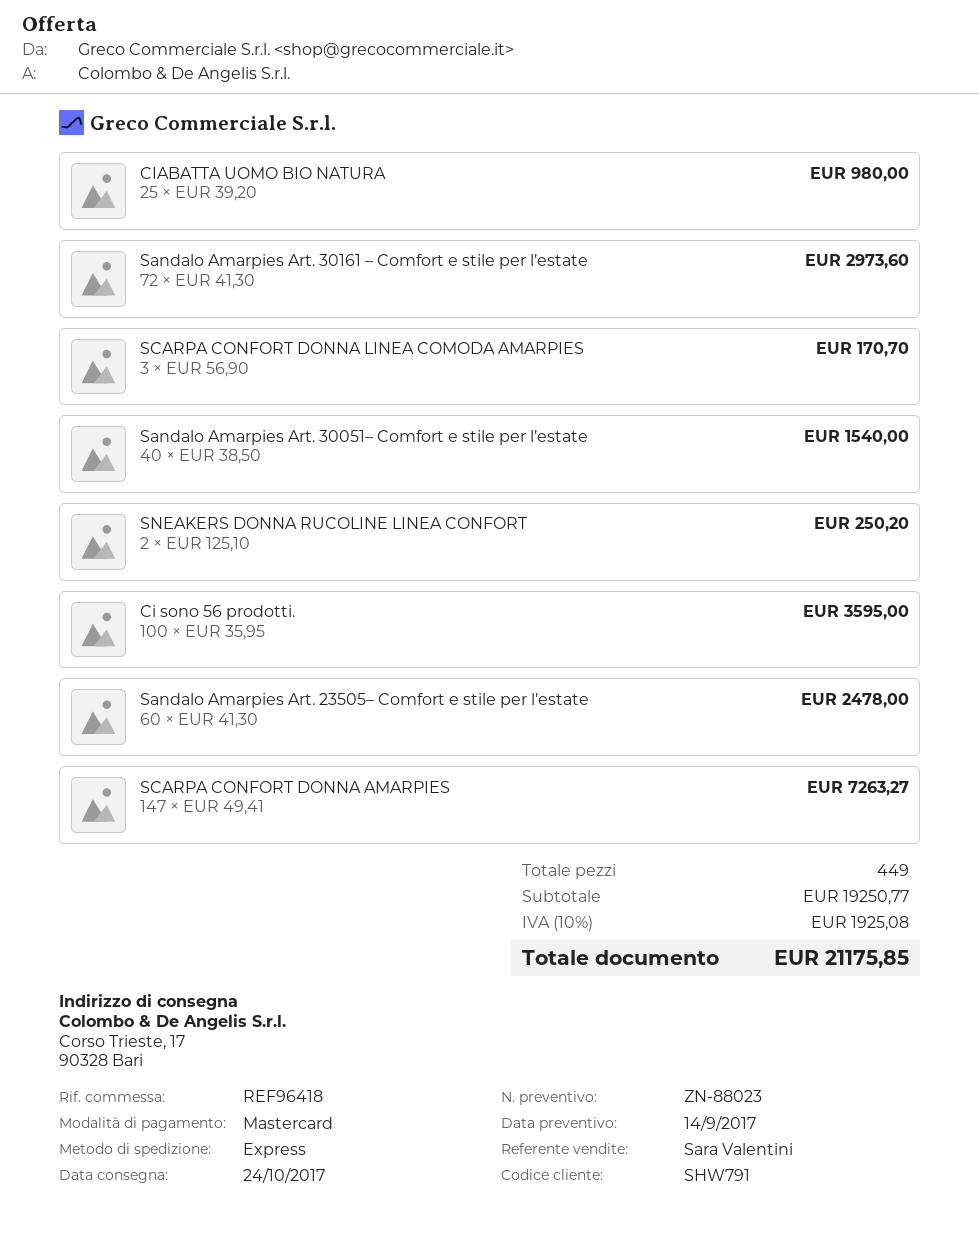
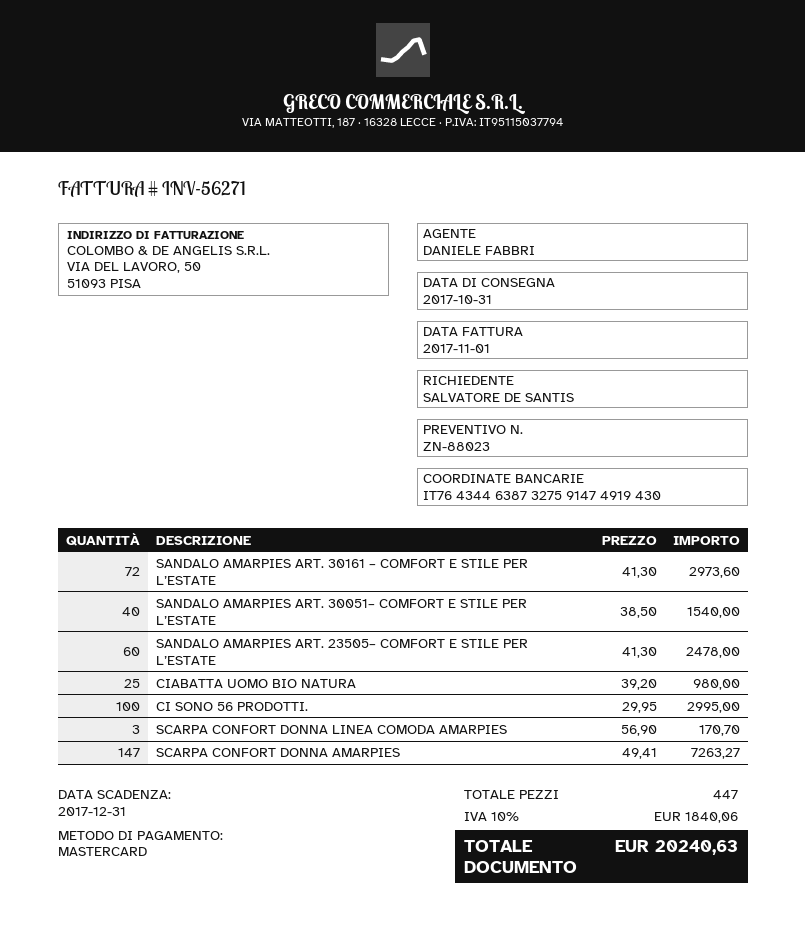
delivery date: 2017-10-24 -> 2017-10-31
sales rep: Sara Valentini -> DANIELE FABBRI
SNEAKERS DONNA RUCOLINE LINEA CONFORT: 2 x 125.10 = 250.20 -> none
Ci sono 56 prodotti.: 100 x 35.95 = 3595.00 -> 100 x 29.95 = 2995.00
total quantity: 449 -> 447
tax: 10% = 1925.08 -> 10% = 1840.06
total: 21175.85 -> 20240.63

